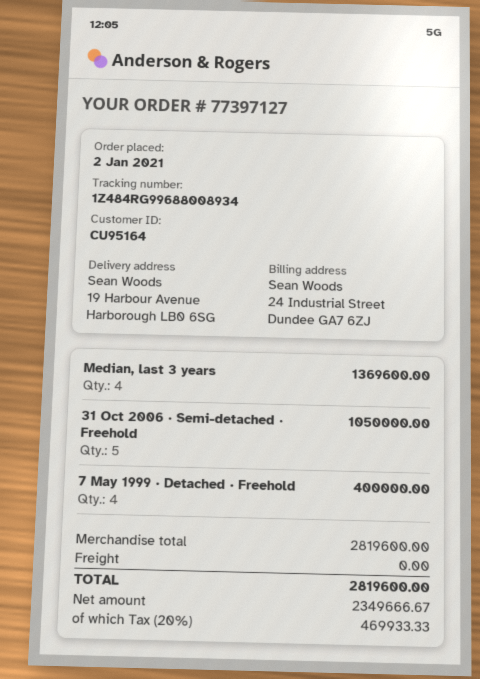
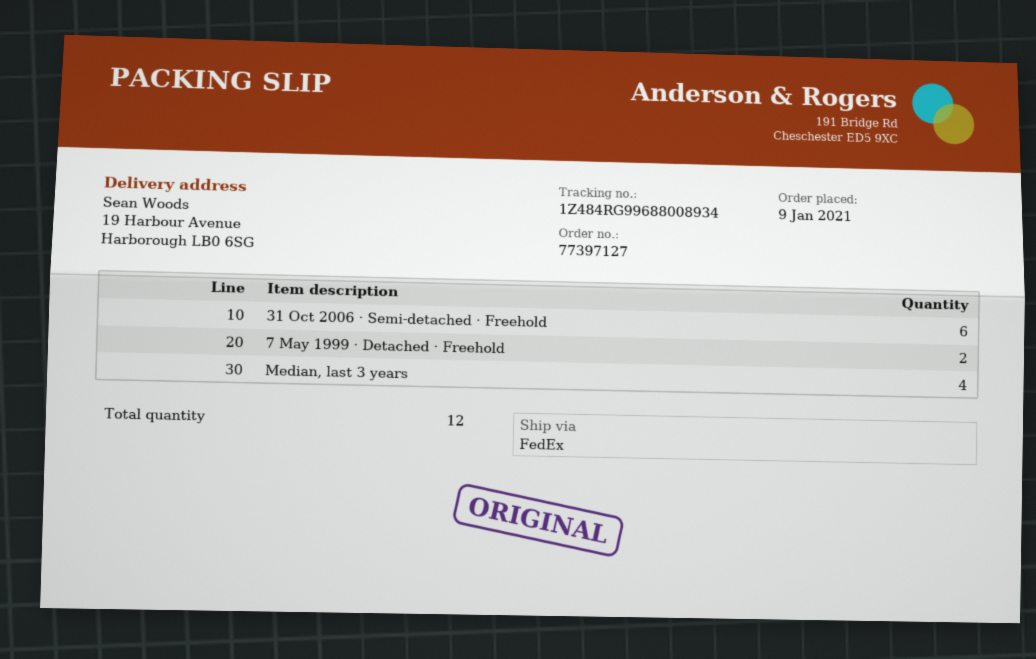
order date: 2021-01-02 -> 2021-01-09
31 Oct 2006 · Semi-detached · Freehold: 5 -> 6
7 May 1999 · Detached · Freehold: 4 -> 2

